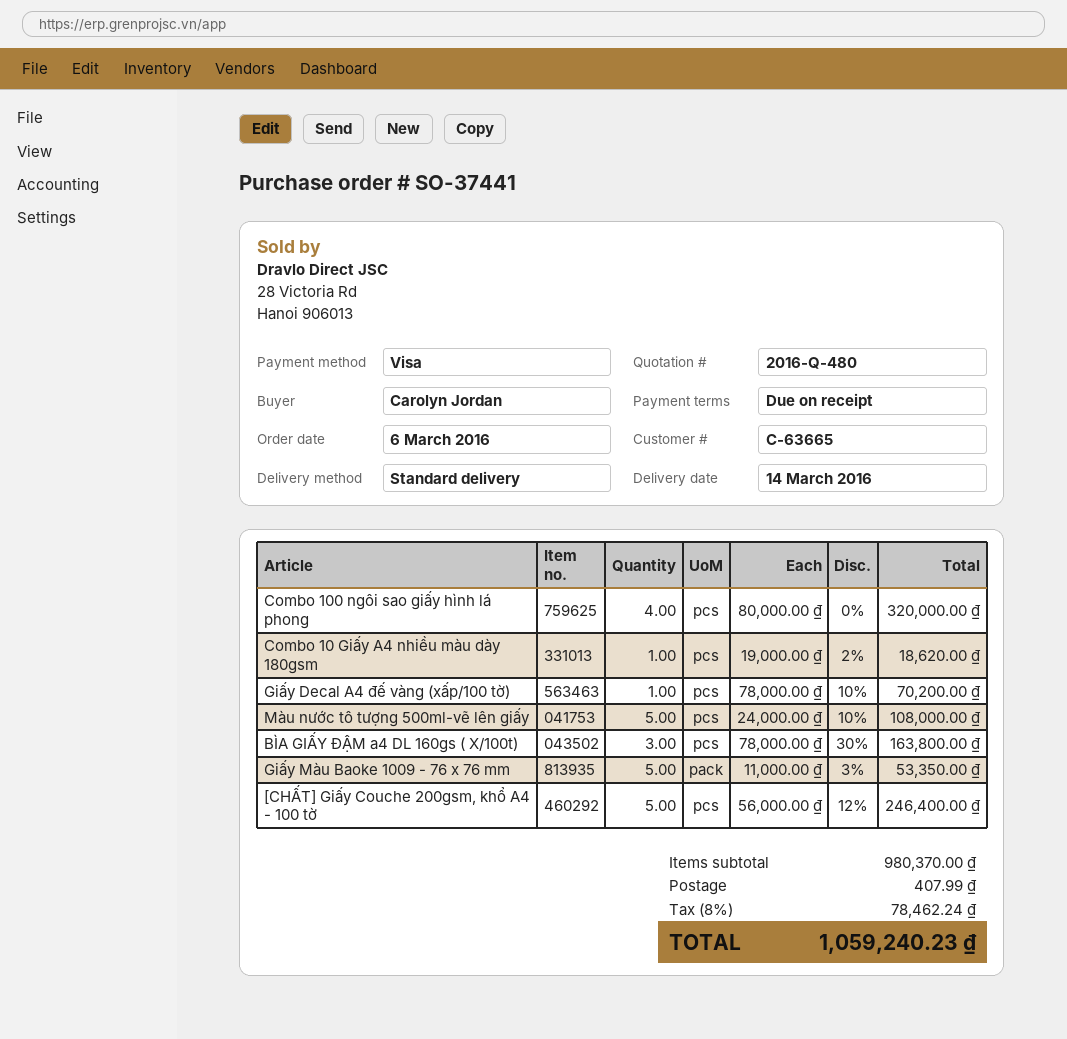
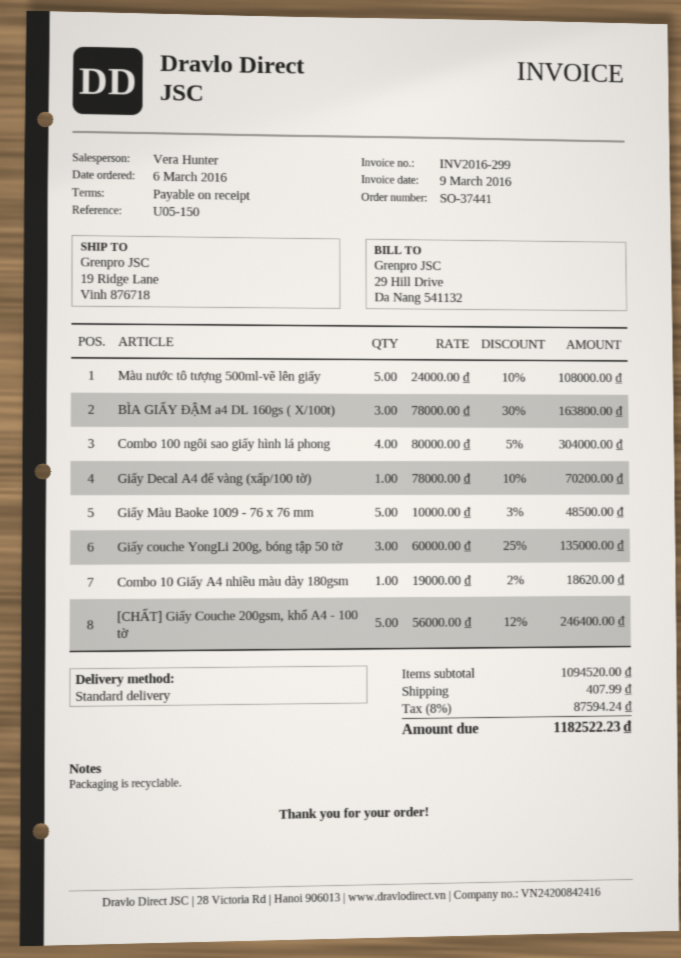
Combo 100 ngôi sao giấy hình lá phong: 4 x 80000.00 = 320000.00 -> 4 x 80000.00 - 5% = 304000.00
Giấy Màu Baoke 1009 - 76 x 76 mm: 5 x 11000.00 - 3% = 53350.00 -> 5 x 10000.00 - 3% = 48500.00
Giấy couche YongLi 200g, bóng tập 50 tờ: none -> 3 x 60000.00 - 25% = 135000.00
subtotal: 980370.00 -> 1094520.00
tax: 8% = 78462.24 -> 8% = 87594.24
total: 1059240.23 -> 1182522.23

